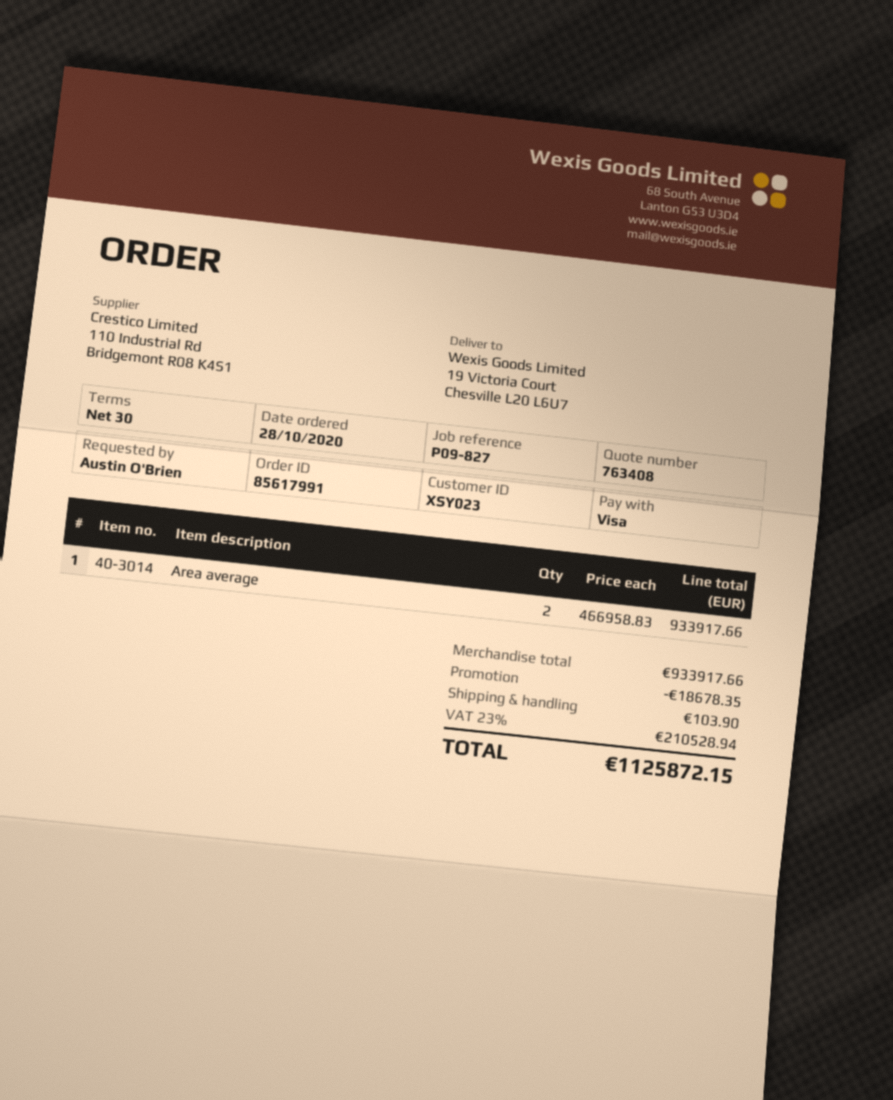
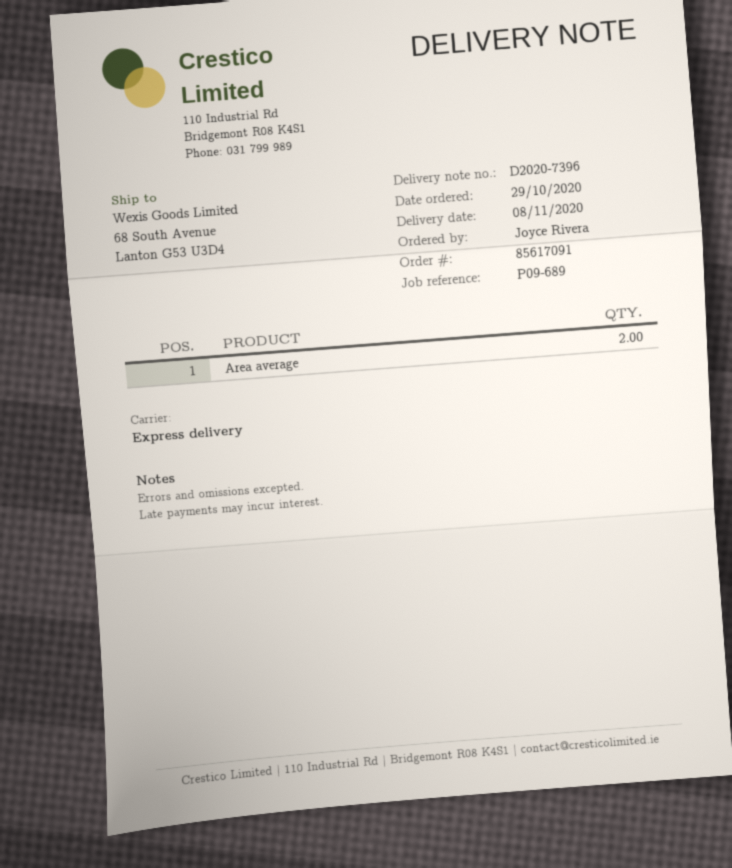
order number: 85617991 -> 85617091
order date: 2020-10-28 -> 2020-10-29
reference: P09-827 -> P09-689
ordered by: Austin O'Brien -> Joyce Rivera
ship to: 19 Victoria Court, Chesville L20 L6U7 -> 68 South Avenue, Lanton G53 U3D4

